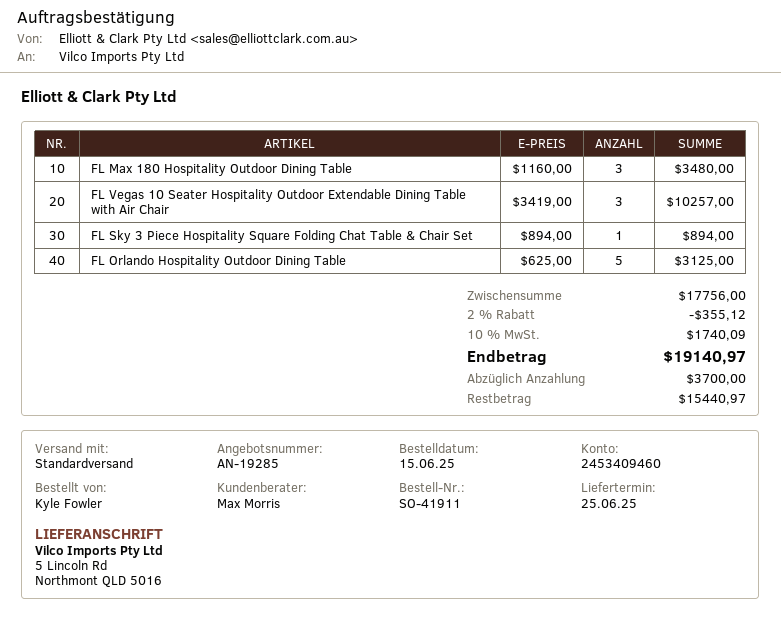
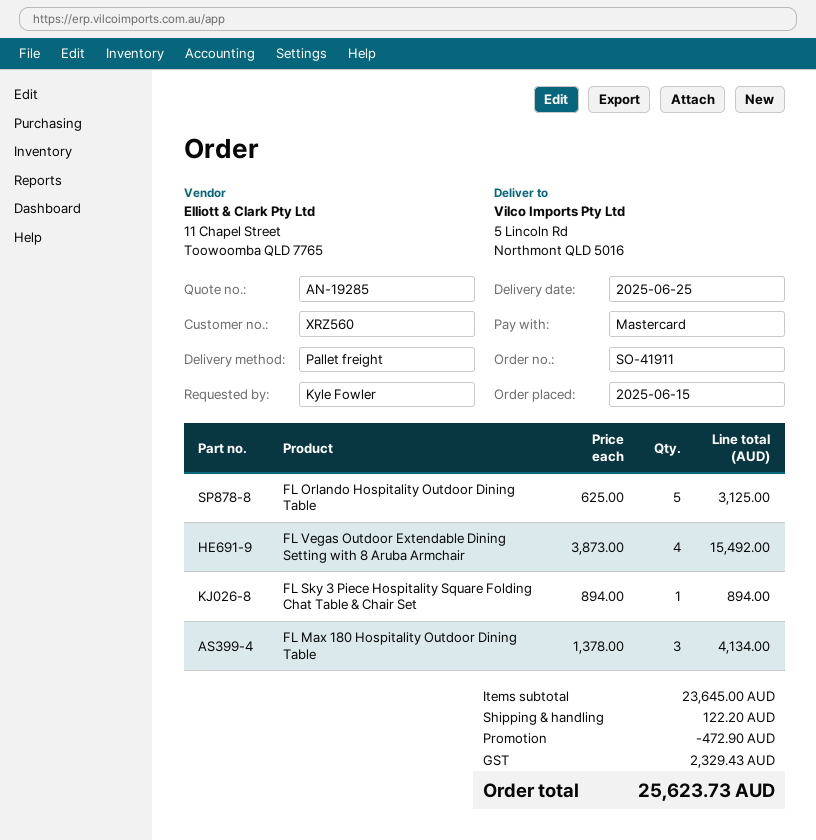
shipping method: standard -> pallet freight
FL Max 180 Hospitality Outdoor Dining Table: 3 x 1160.00 = 3480.00 -> 3 x 1378.00 = 4134.00
FL Vegas 10 Seater Hospitality Outdoor Extendable Dining Table with Air Chair: 3 x 3419.00 = 10257.00 -> none
FL Vegas Outdoor Extendable Dining Setting with 8 Aruba Armchair: none -> 4 x 3873.00 = 15492.00
subtotal: 17756.00 -> 23645.00
discount: 355.12 -> 472.90
shipping: none -> 122.20
tax: 1740.09 -> 2329.43
total: 19140.97 -> 25623.73

